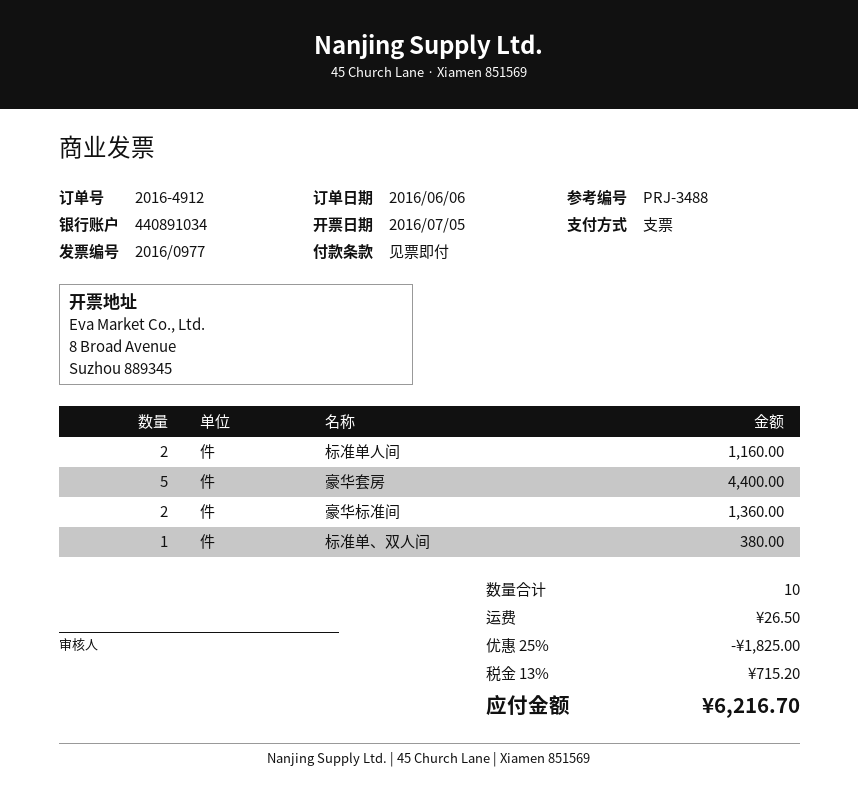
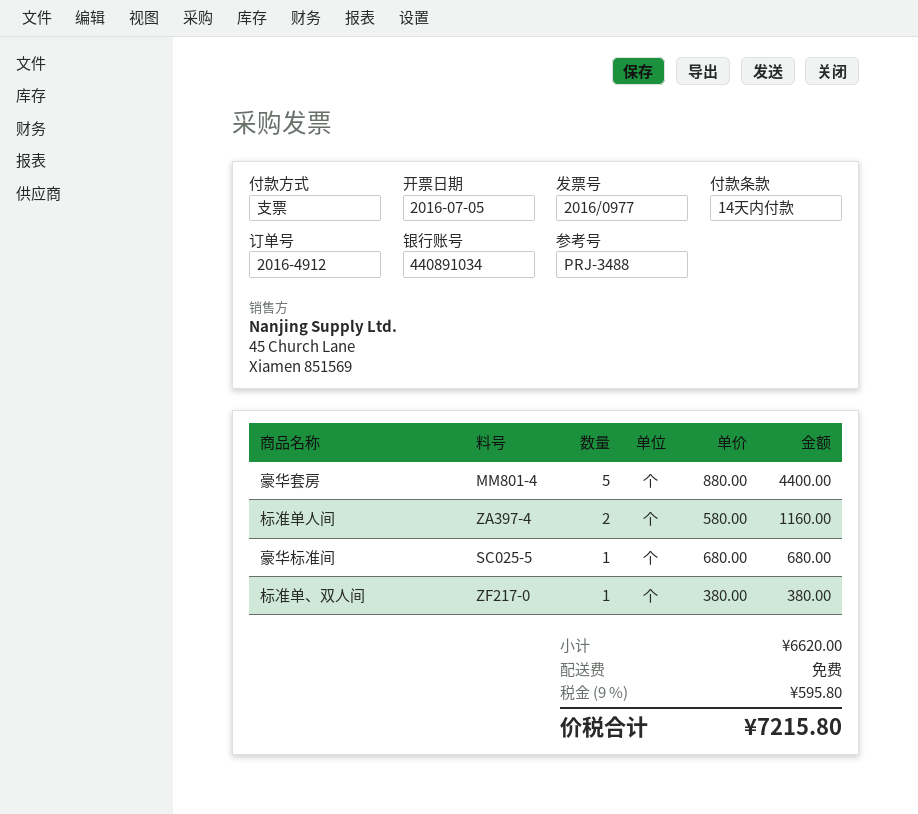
payment terms: on receipt -> 14 days
豪华标准间: 2 for 1360.00 -> 1 for 680.00
discount: 25% = 1825.00 -> none
shipping: 26.50 -> 0.00
tax: 13% = 715.20 -> 9% = 595.80
total: 6216.70 -> 7215.80

